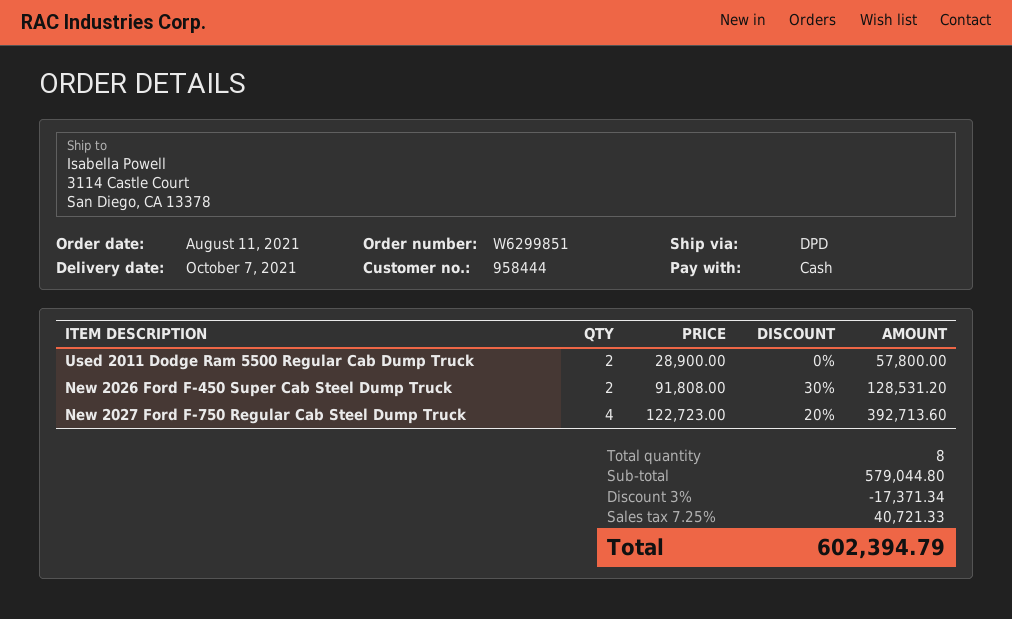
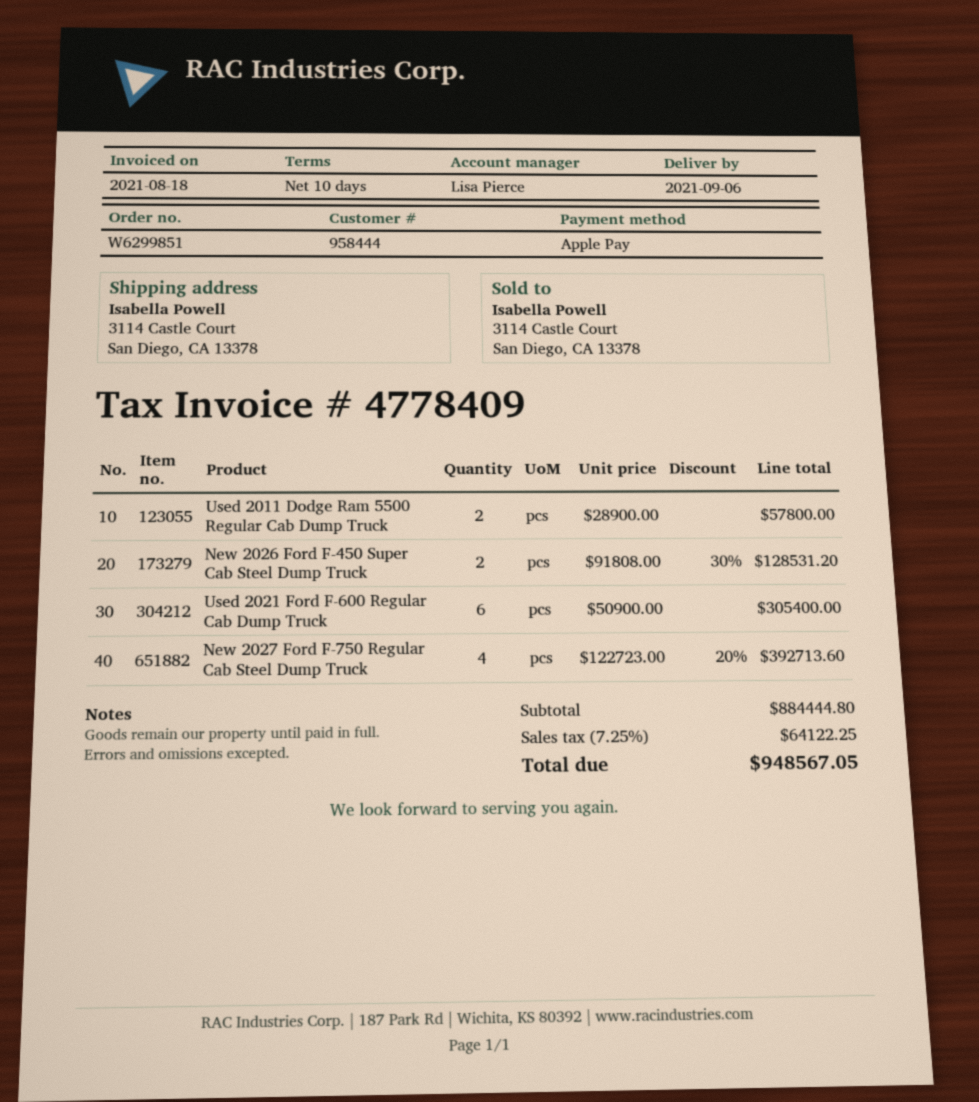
delivery date: 2021-10-07 -> 2021-09-06
payment method: cash -> Apple Pay
Used 2021 Ford F-600 Regular Cab Dump Truck: none -> 6 x 50900.00 = 305400.00
subtotal: 579044.80 -> 884444.80
discount: 3% = 17371.34 -> none
tax: 7.25% = 40721.33 -> 7.25% = 64122.25
total: 602394.79 -> 948567.05

